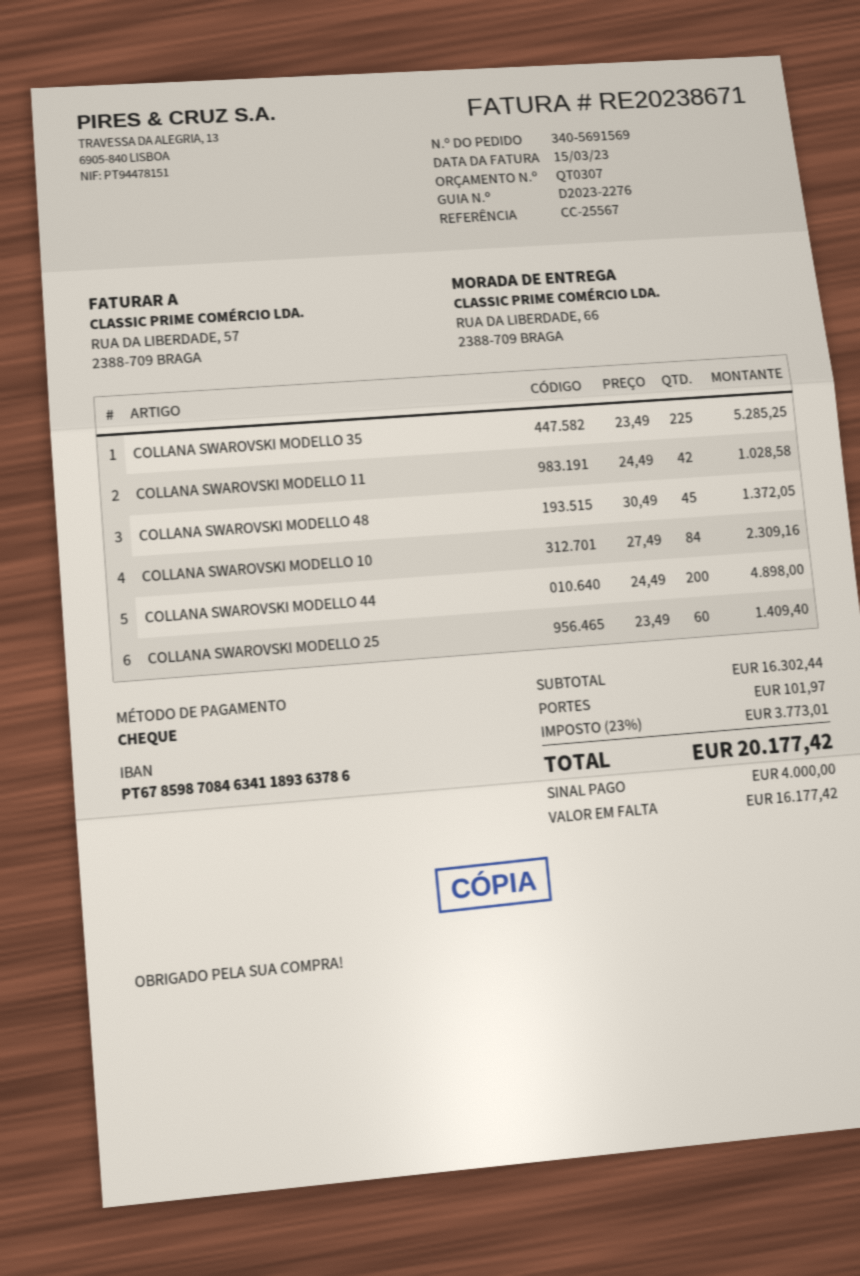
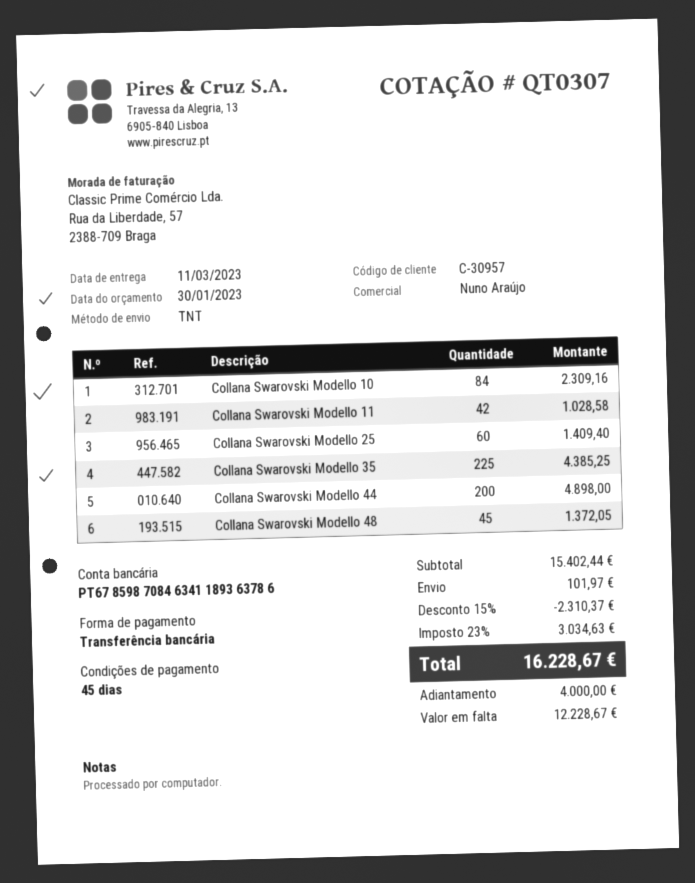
payment method: cheque -> bank transfer
COLLANA SWAROVSKI MODELLO 35: 225 for 5285.25 -> 225 for 4385.25
subtotal: 16302.44 -> 15402.44
discount: none -> 15% = 2310.37
tax: 23% = 3773.01 -> 23% = 3034.63
total: 20177.42 -> 16228.67
balance: 16177.42 -> 12228.67

